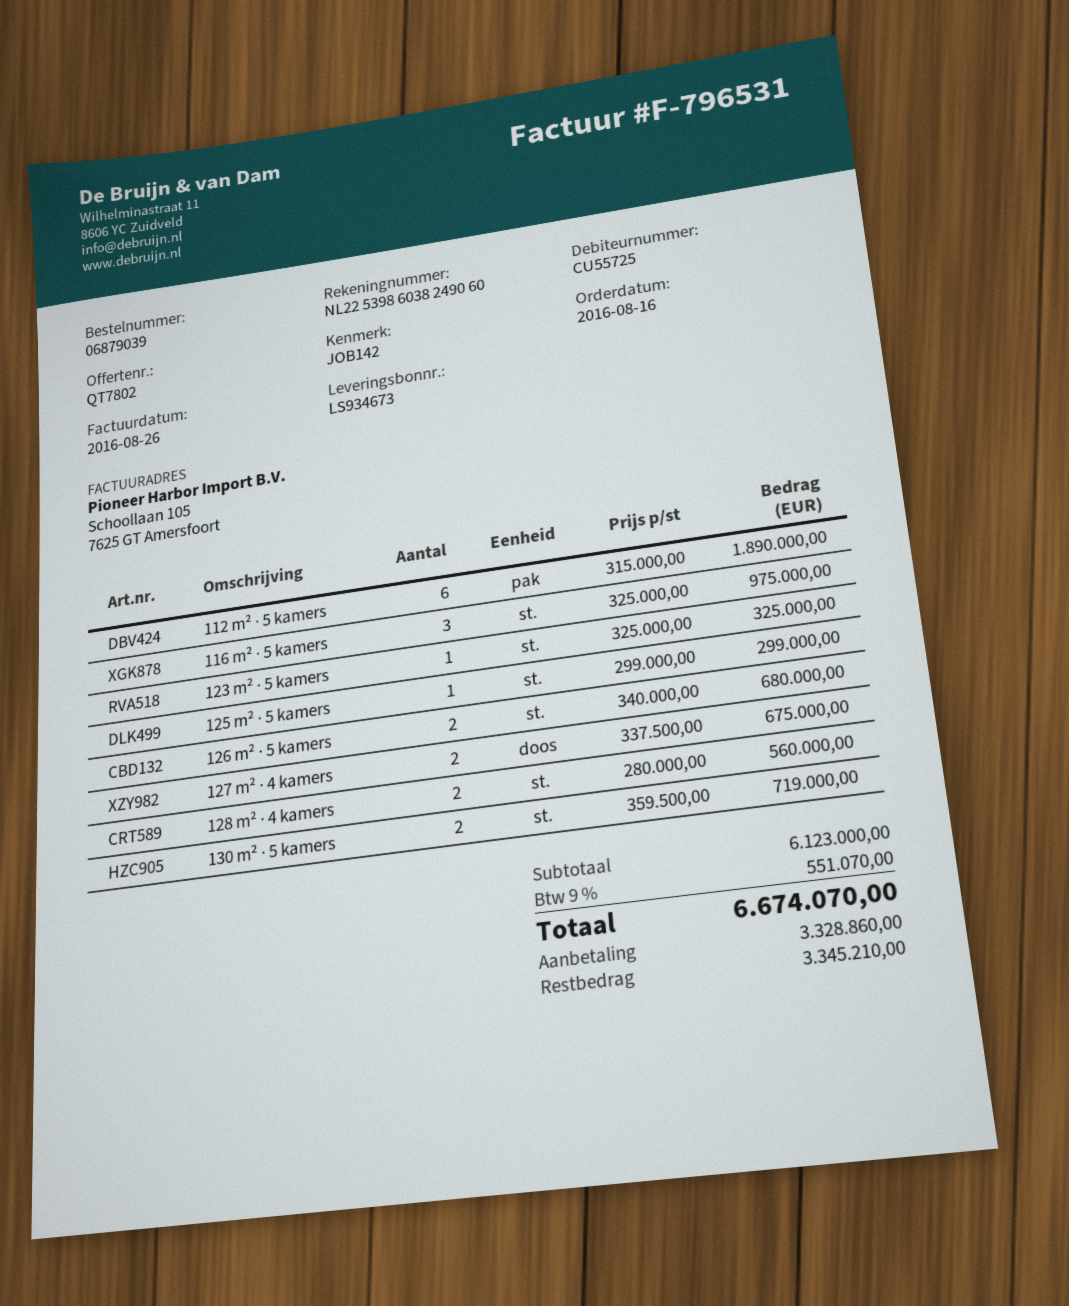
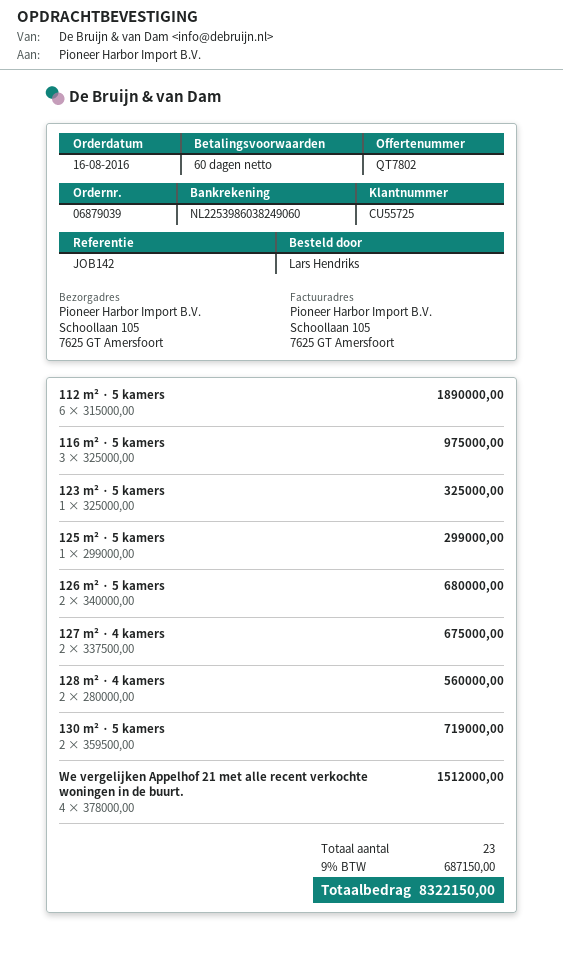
We vergelijken Appelhof 21 met alle recent verkochte woningen in de buurt.: none -> 4 x 378000.00 = 1512000.00
tax: 9% = 551070.00 -> 9% = 687150.00
total: 6674070.00 -> 8322150.00

